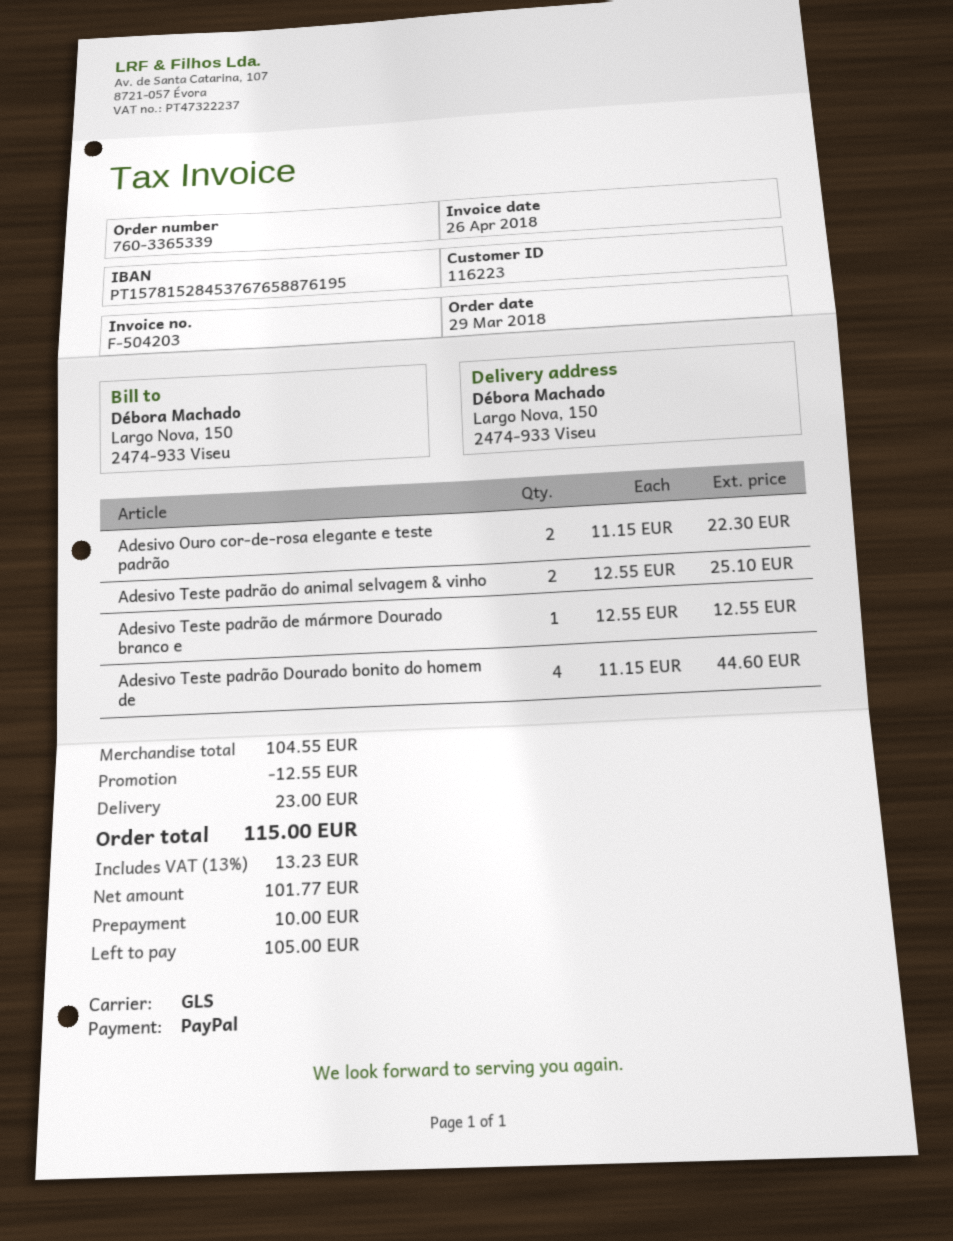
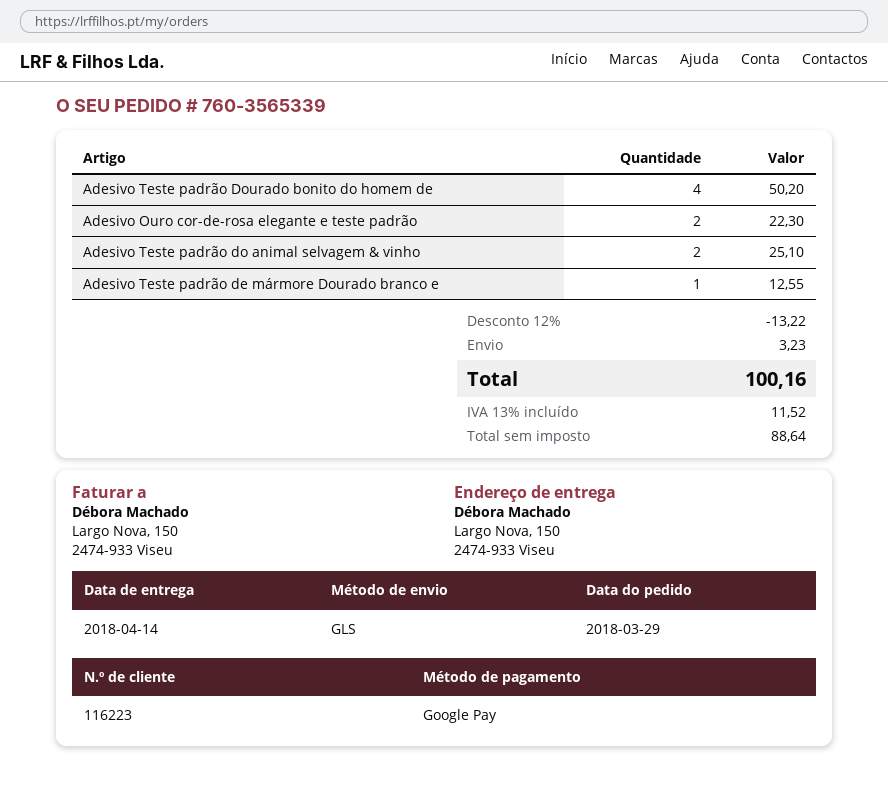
order number: 760-3365339 -> 760-3565339
payment method: PayPal -> Google Pay
Adesivo Teste padrão Dourado bonito do homem de: 4 for 44.60 -> 4 for 50.20
discount: 12.55 -> 13.22
shipping: 23.00 -> 3.23
net: 101.77 -> 88.64
tax: 13% = 13.23 -> 13% = 11.52
total: 115.00 -> 100.16

